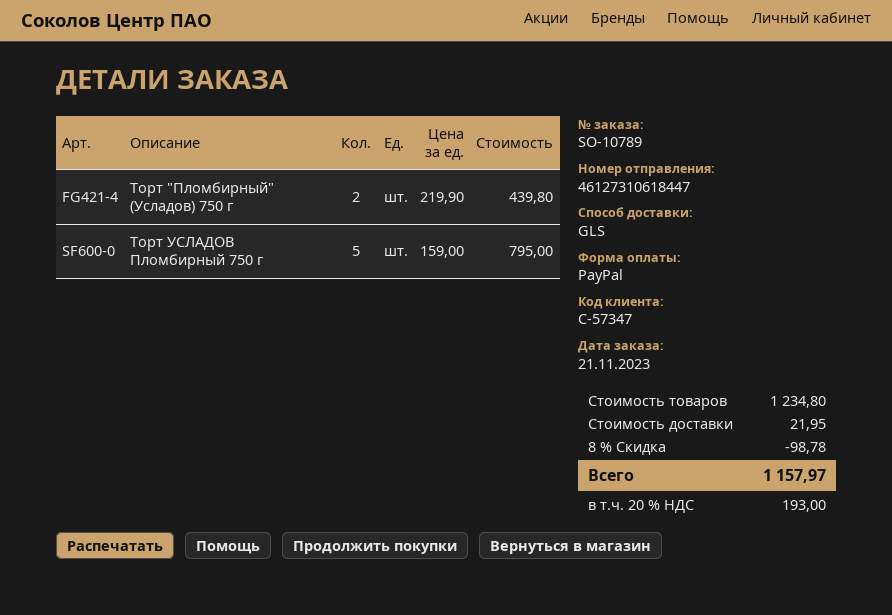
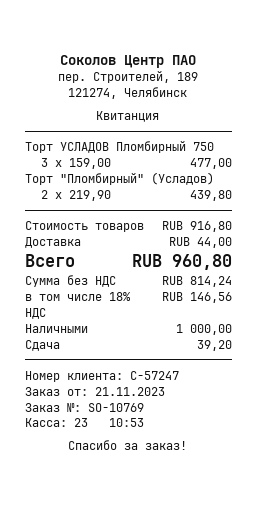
order number: SO-10789 -> SO-10769
customer number: C-57347 -> C-57247
payment method: PayPal -> cash
Торт УСЛАДОВ Пломбирный 750 г: 5 x 159.00 = 795.00 -> 3 x 159.00 = 477.00
subtotal: 1234.80 -> 916.80
discount: 8% = 98.78 -> none
shipping: 21.95 -> 44.00
tax: 20% = 193.00 -> 18% = 146.56
total: 1157.97 -> 960.80

